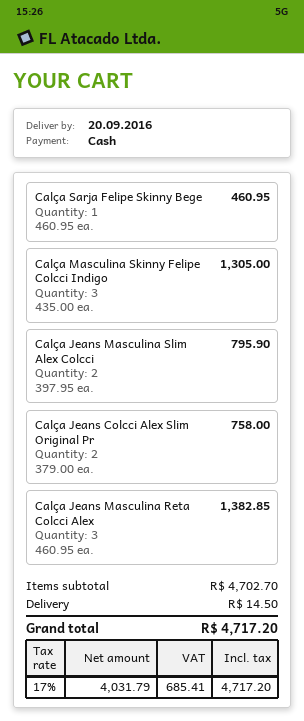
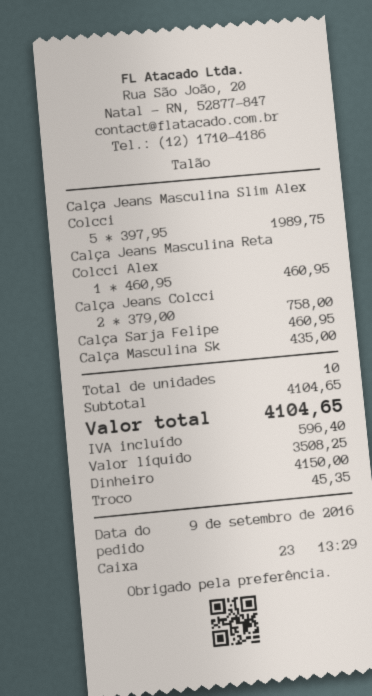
Calça Masculina Skinny Felipe Colcci Indigo: 3 x 435.00 = 1305.00 -> 1 x 435.00 = 435.00
Calça Jeans Masculina Slim Alex Colcci: 2 x 397.95 = 795.90 -> 5 x 397.95 = 1989.75
Calça Jeans Masculina Reta Colcci Alex: 3 x 460.95 = 1382.85 -> 1 x 460.95 = 460.95
subtotal: 4702.70 -> 4104.65
shipping: 14.50 -> none
net: 4031.79 -> 3508.25
tax: 685.41 -> 596.40
total: 4717.20 -> 4104.65

